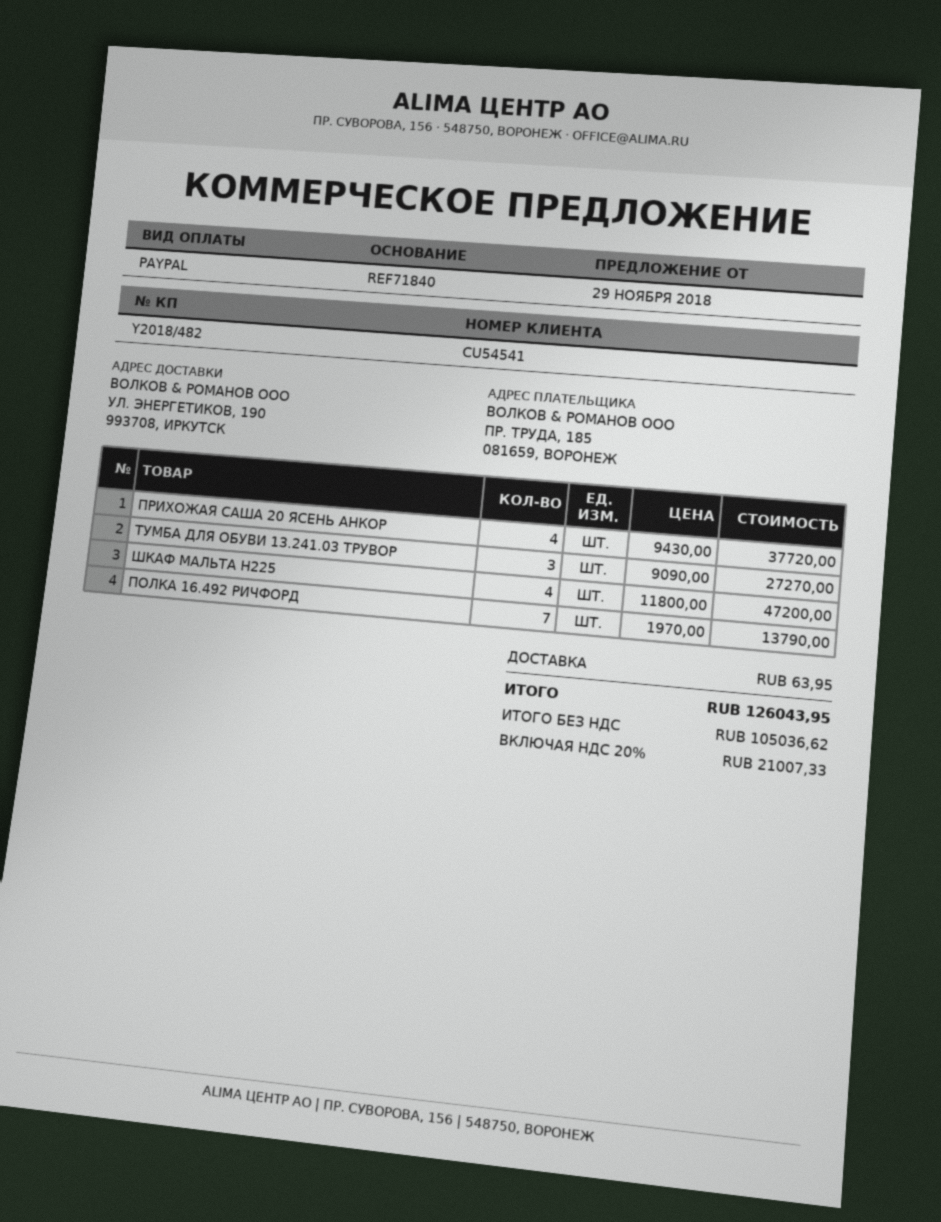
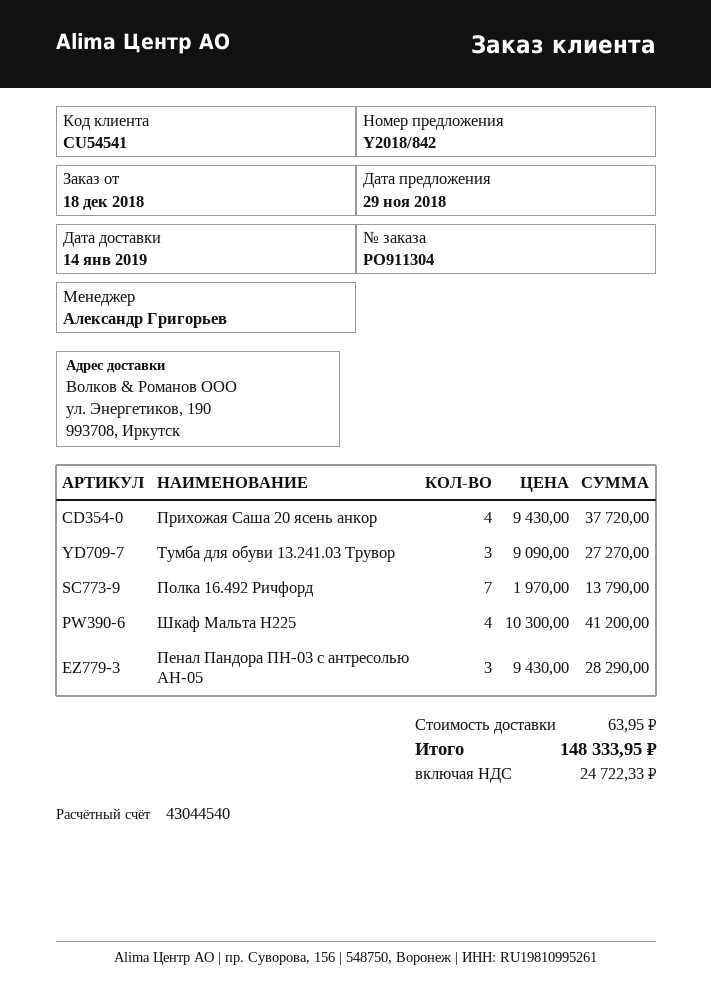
quote number: Y2018/482 -> Y2018/842
ШКАФ МАЛЬТА H225: 4 x 11800.00 = 47200.00 -> 4 x 10300.00 = 41200.00
Пенал Пандора ПН-03 с антресолью АН-05: none -> 3 x 9430.00 = 28290.00
tax: 21007.33 -> 24722.33
total: 126043.95 -> 148333.95

